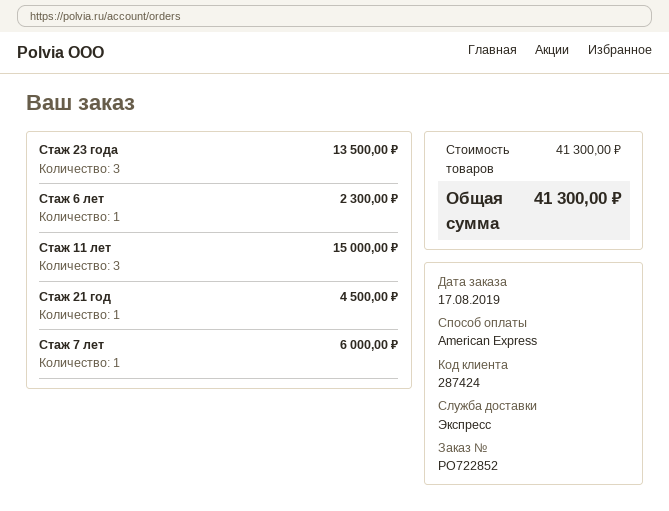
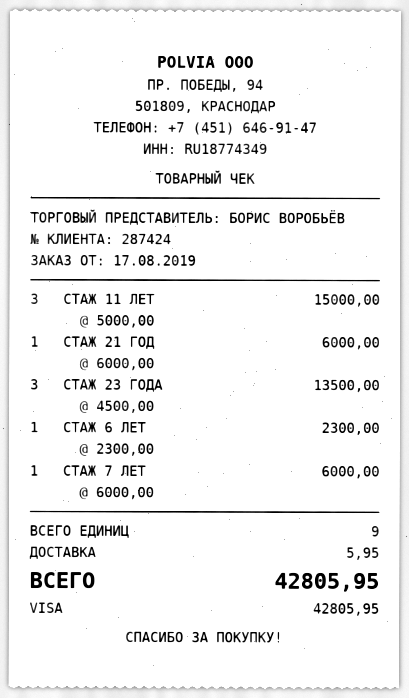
payment method: American Express -> Visa
Стаж 21 год: 1 for 4500.00 -> 1 for 6000.00
shipping: none -> 5.95
total: 41300.00 -> 42805.95

